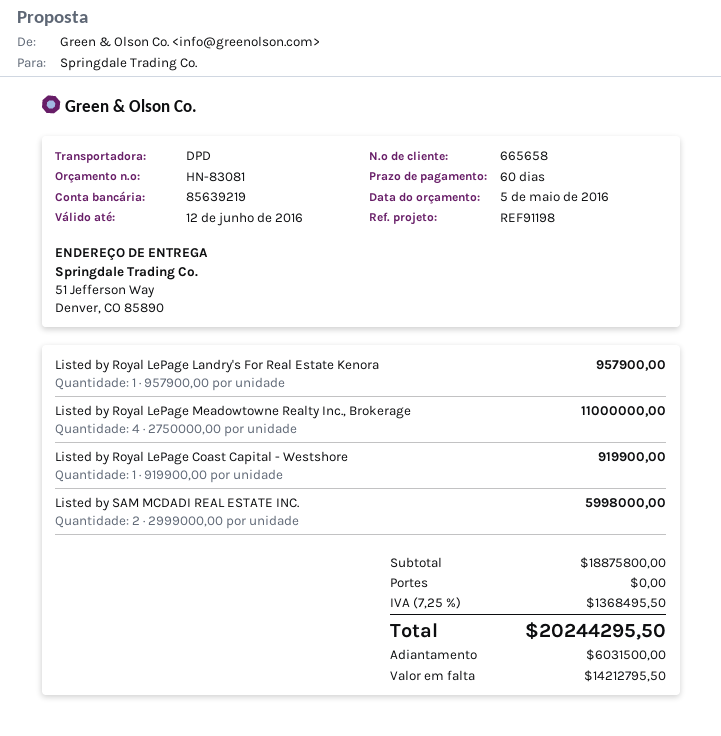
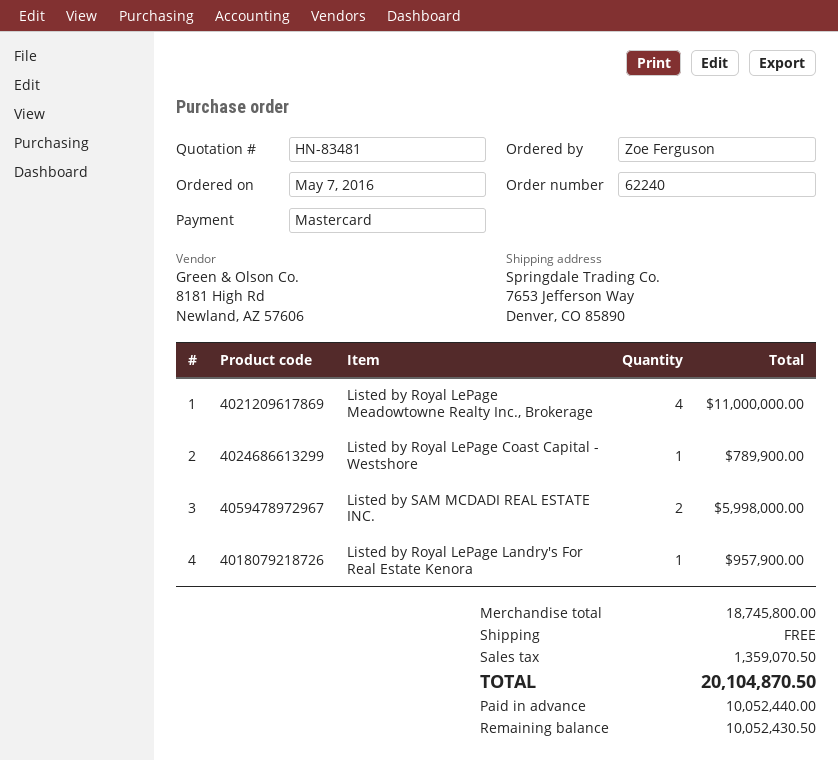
quote number: HN-83081 -> HN-83481
ship to: 51 Jefferson Way, Denver, CO 85890 -> 7653 Jefferson Way, Denver, CO 85890
Listed by Royal LePage Coast Capital - Westshore: 1 for 919900.00 -> 1 for 789900.00
subtotal: 18875800.00 -> 18745800.00
tax: 1368495.50 -> 1359070.50
total: 20244295.50 -> 20104870.50
deposit: 6031500.00 -> 10052440.00
balance: 14212795.50 -> 10052430.50

